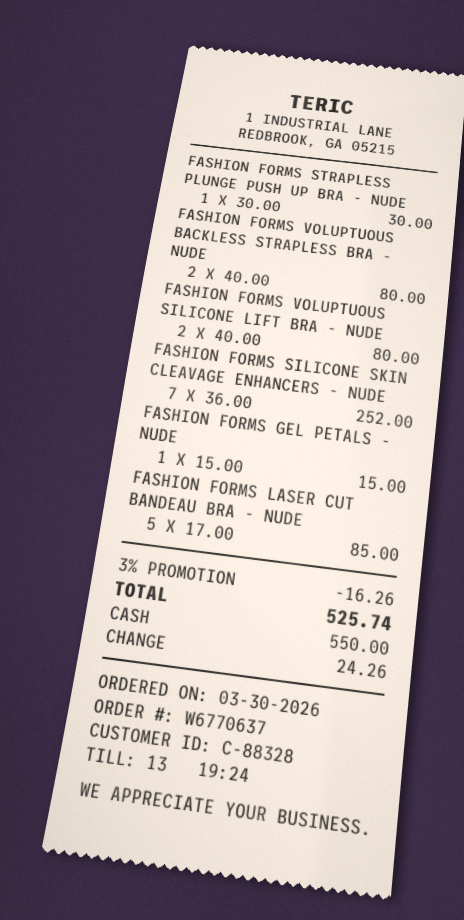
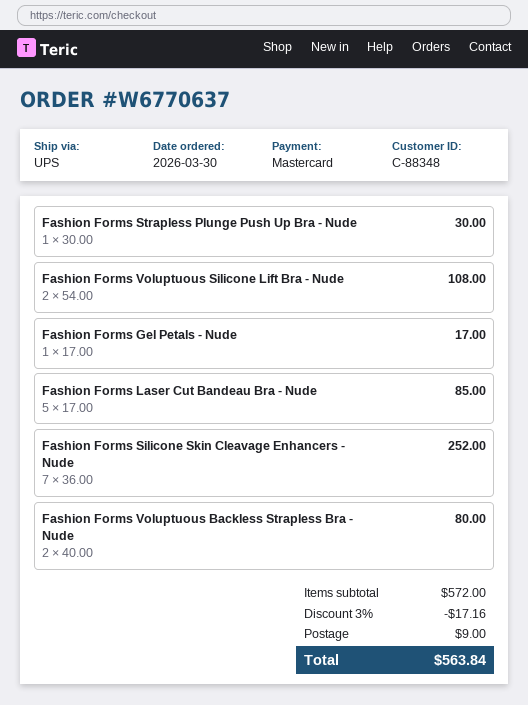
customer number: C-88328 -> C-88348
payment method: cash -> Mastercard
FASHION FORMS VOLUPTUOUS SILICONE LIFT BRA - NUDE: 2 x 40.00 = 80.00 -> 2 x 54.00 = 108.00
FASHION FORMS GEL PETALS - NUDE: 1 x 15.00 = 15.00 -> 1 x 17.00 = 17.00
discount: 3% = 16.26 -> 3% = 17.16
shipping: none -> 9.00
total: 525.74 -> 563.84

